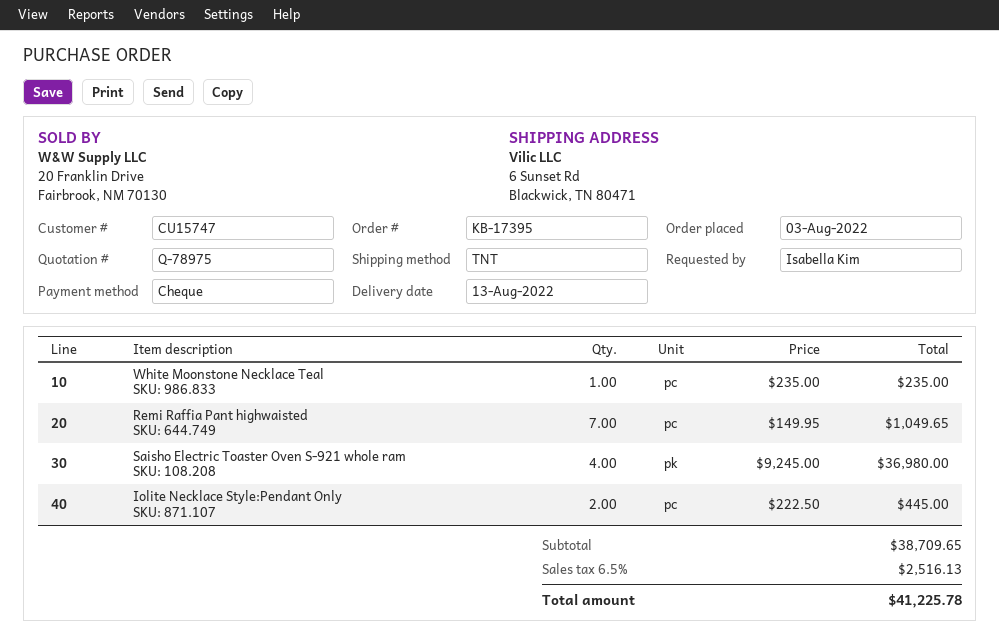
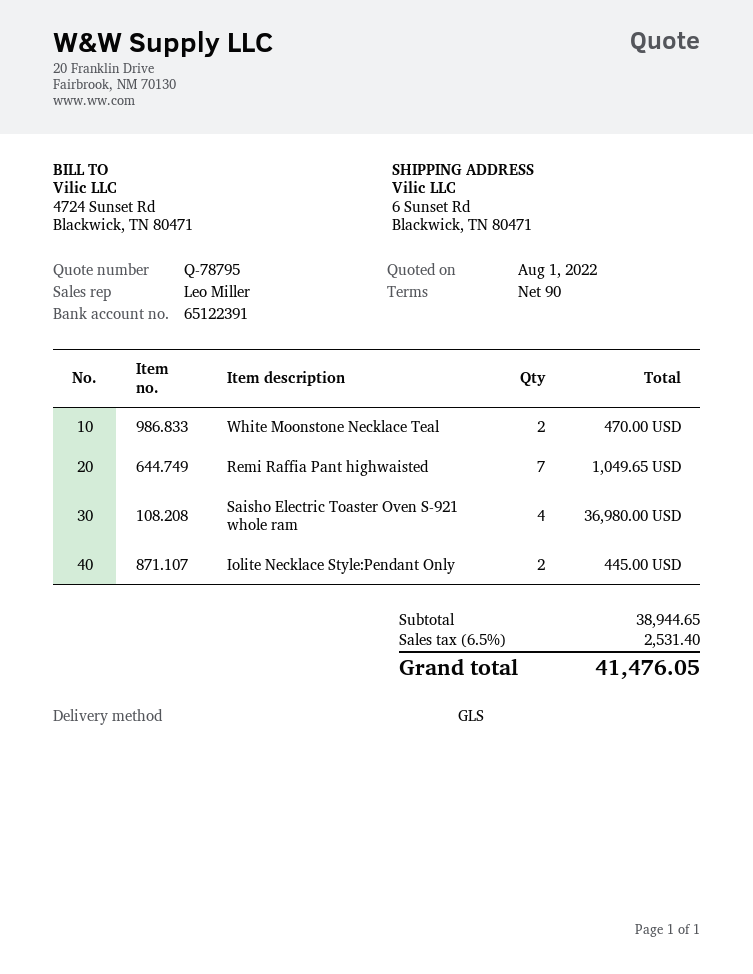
quote number: Q-78975 -> Q-78795
shipping method: TNT -> GLS
White Moonstone Necklace Teal: 1 for 235.00 -> 2 for 470.00
subtotal: 38709.65 -> 38944.65
tax: 6.5% = 2516.13 -> 6.5% = 2531.40
total: 41225.78 -> 41476.05

